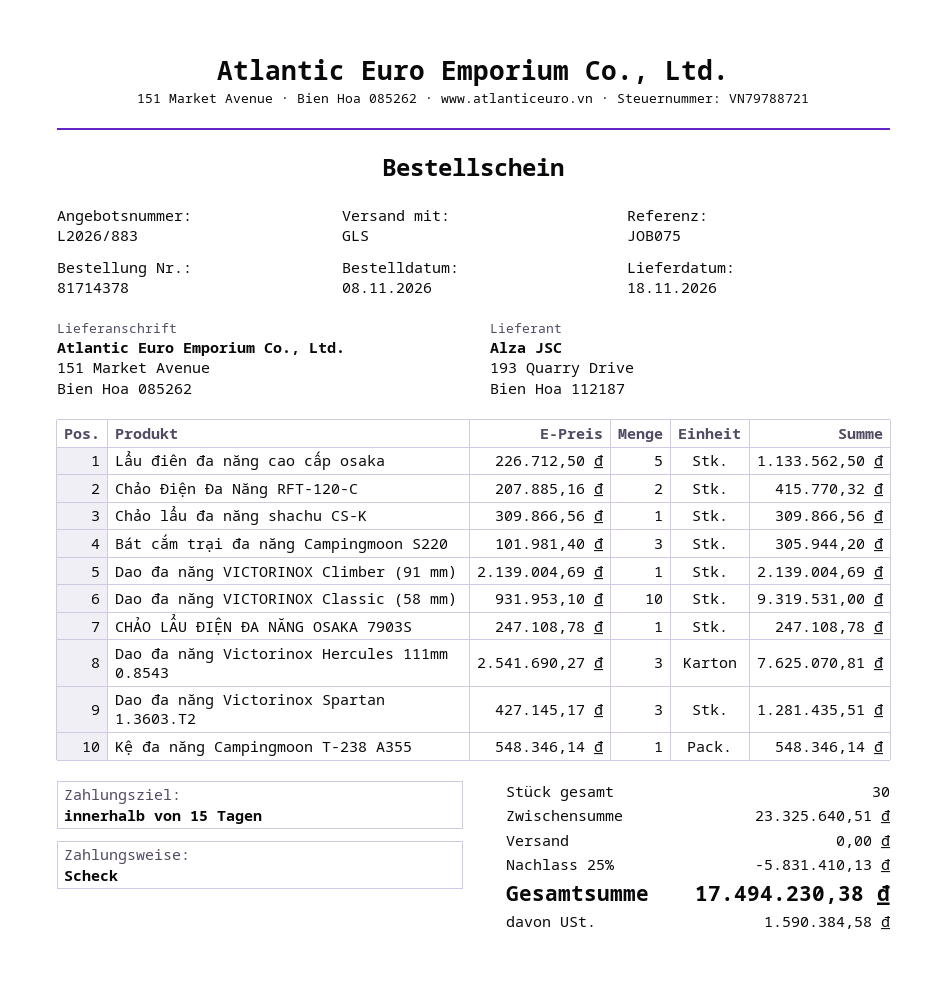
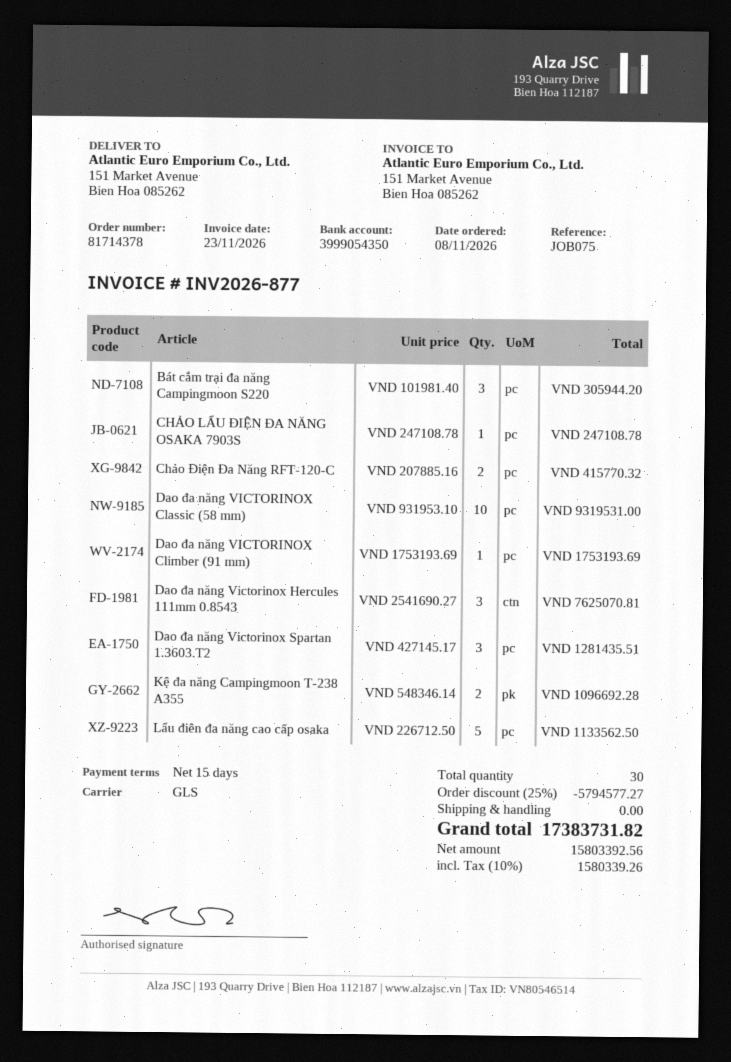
Chảo lẩu đa năng shachu CS-K: 1 x 309866.56 = 309866.56 -> none
Dao đa năng VICTORINOX Climber (91 mm): 1 x 2139004.69 = 2139004.69 -> 1 x 1753193.69 = 1753193.69
Kệ đa năng Campingmoon T-238 A355: 1 x 548346.14 = 548346.14 -> 2 x 548346.14 = 1096692.28
discount: 25% = 5831410.13 -> 25% = 5794577.27
tax: 1590384.58 -> 1580339.26
total: 17494230.38 -> 17383731.82

